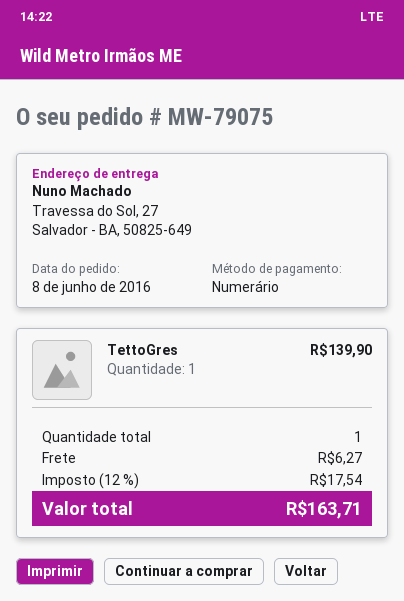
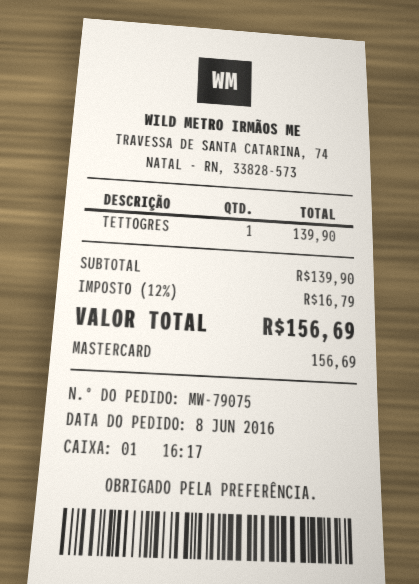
payment method: cash -> Mastercard
shipping: 6.27 -> none
tax: 12% = 17.54 -> 12% = 16.79
total: 163.71 -> 156.69

